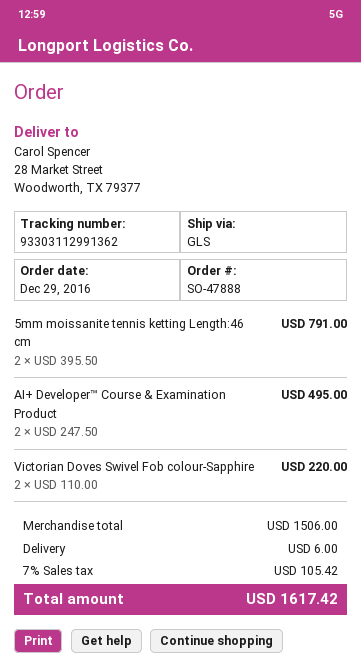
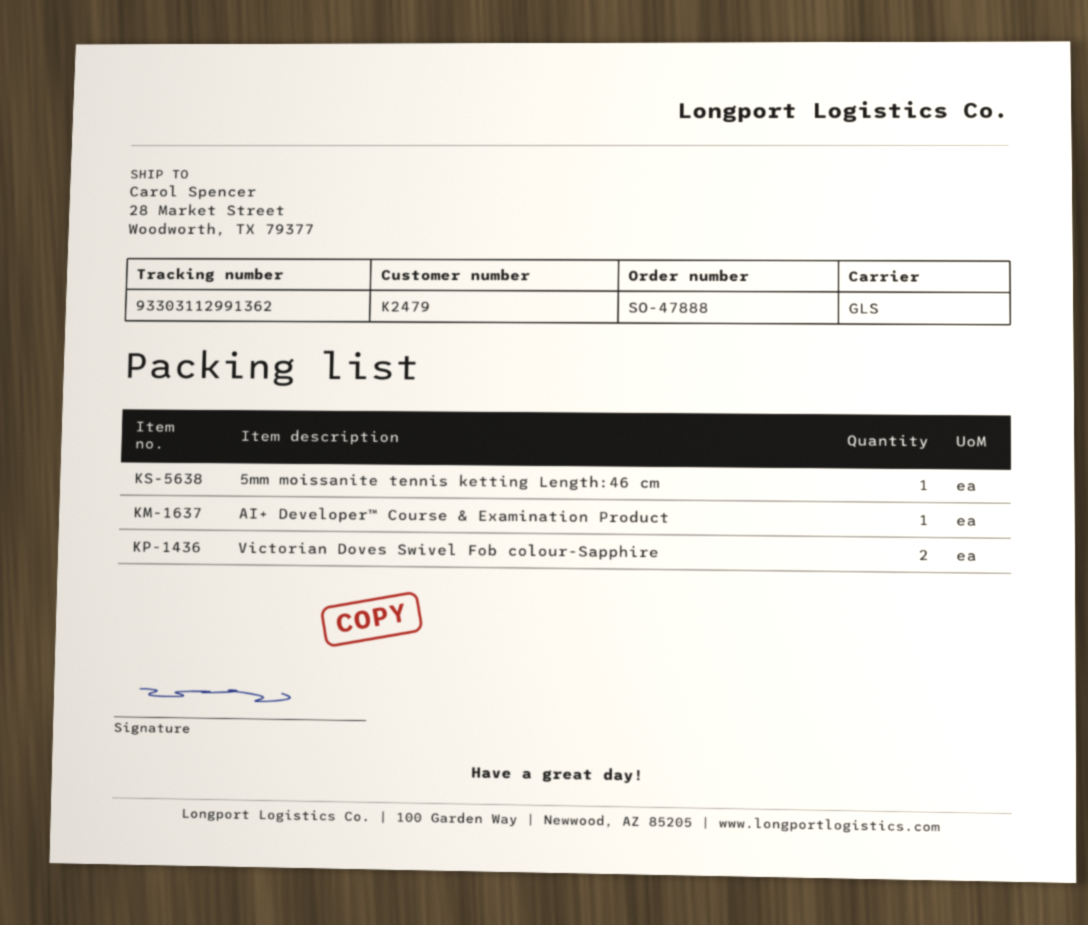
5mm moissanite tennis ketting Length:46 cm: 2 -> 1
AI+ Developer™ Course & Examination Product: 2 -> 1

